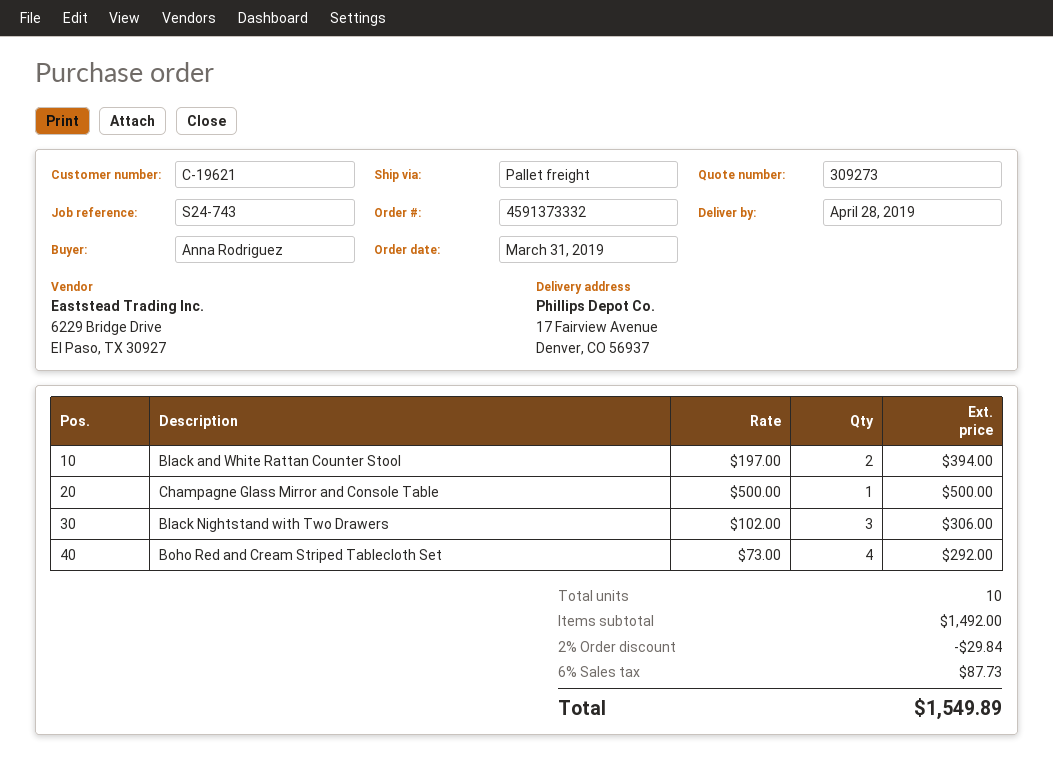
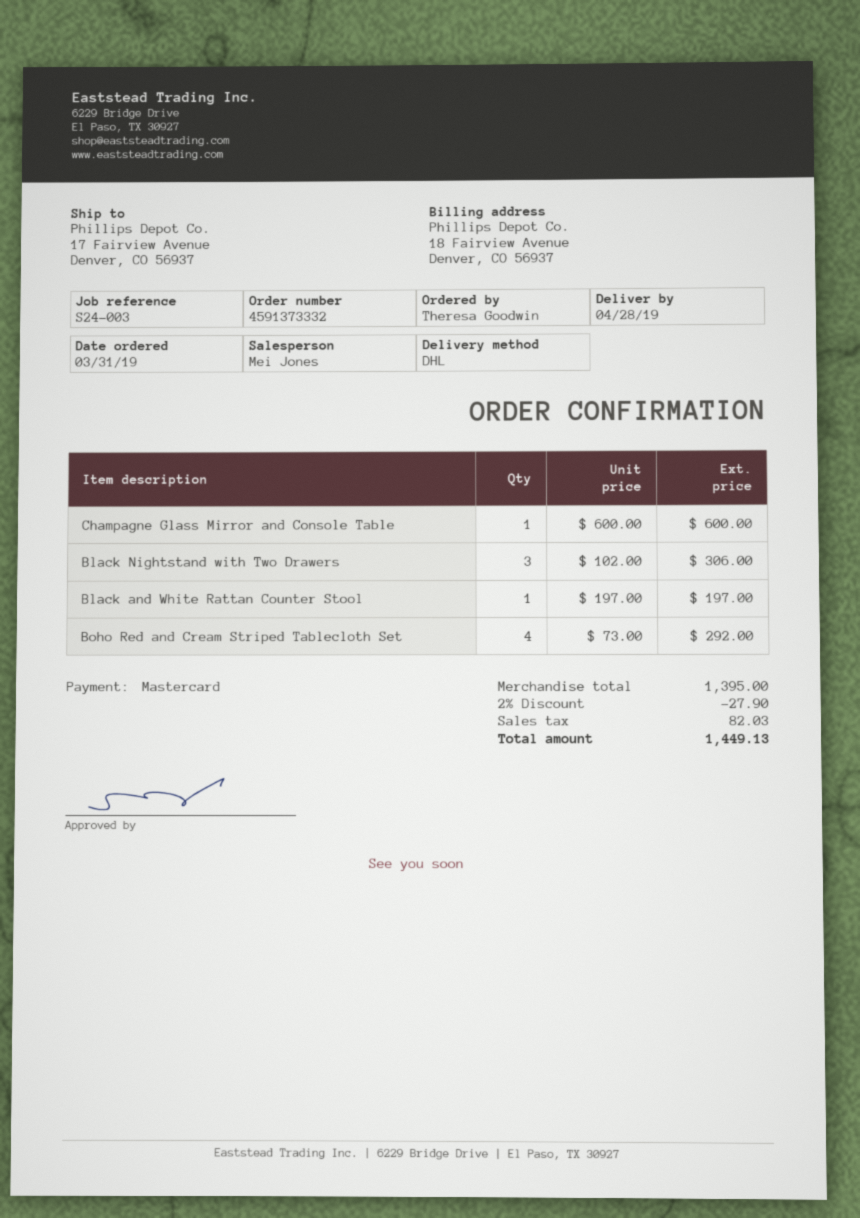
reference: S24-743 -> S24-003
ordered by: Anna Rodriguez -> Theresa Goodwin
shipping method: pallet freight -> DHL
Black and White Rattan Counter Stool: 2 x 197.00 = 394.00 -> 1 x 197.00 = 197.00
Champagne Glass Mirror and Console Table: 1 x 500.00 = 500.00 -> 1 x 600.00 = 600.00
subtotal: 1492.00 -> 1395.00
discount: 2% = 29.84 -> 2% = 27.90
tax: 87.73 -> 82.03
total: 1549.89 -> 1449.13

